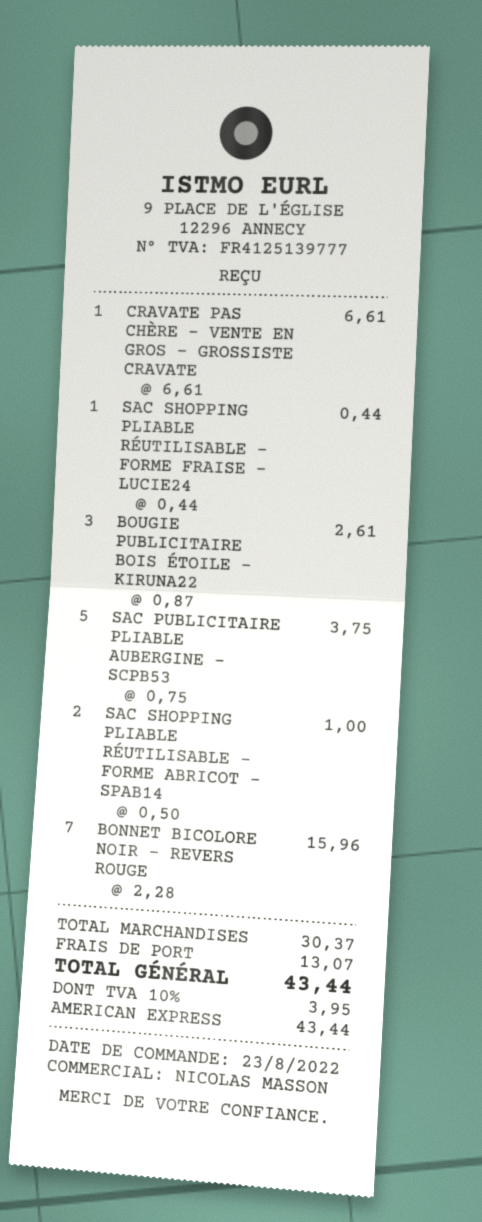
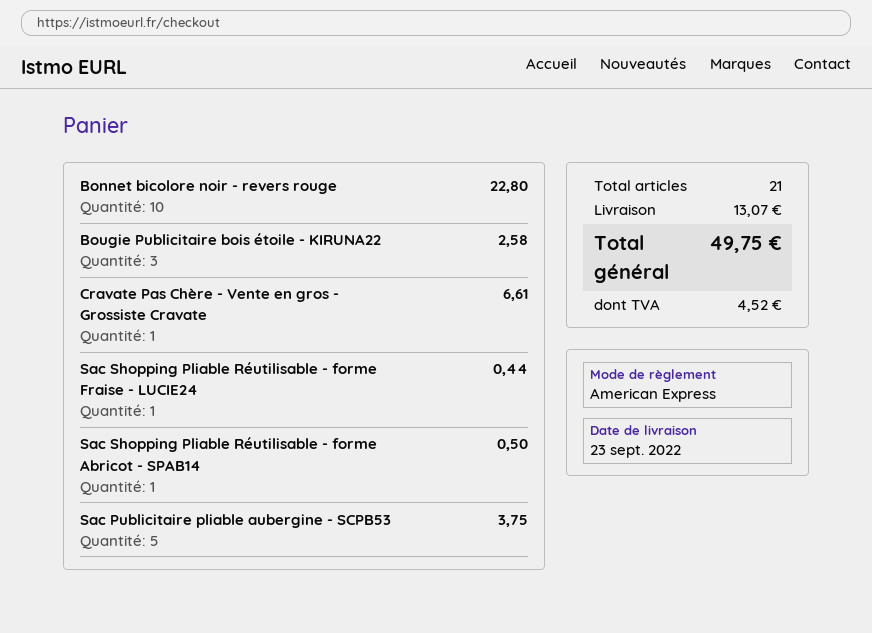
BOUGIE PUBLICITAIRE BOIS ÉTOILE - KIRUNA22: 3 for 2.61 -> 3 for 2.58
SAC SHOPPING PLIABLE RÉUTILISABLE - FORME ABRICOT - SPAB14: 2 for 1.00 -> 1 for 0.50
BONNET BICOLORE NOIR - REVERS ROUGE: 7 for 15.96 -> 10 for 22.80
tax: 3.95 -> 4.52
total: 43.44 -> 49.75

